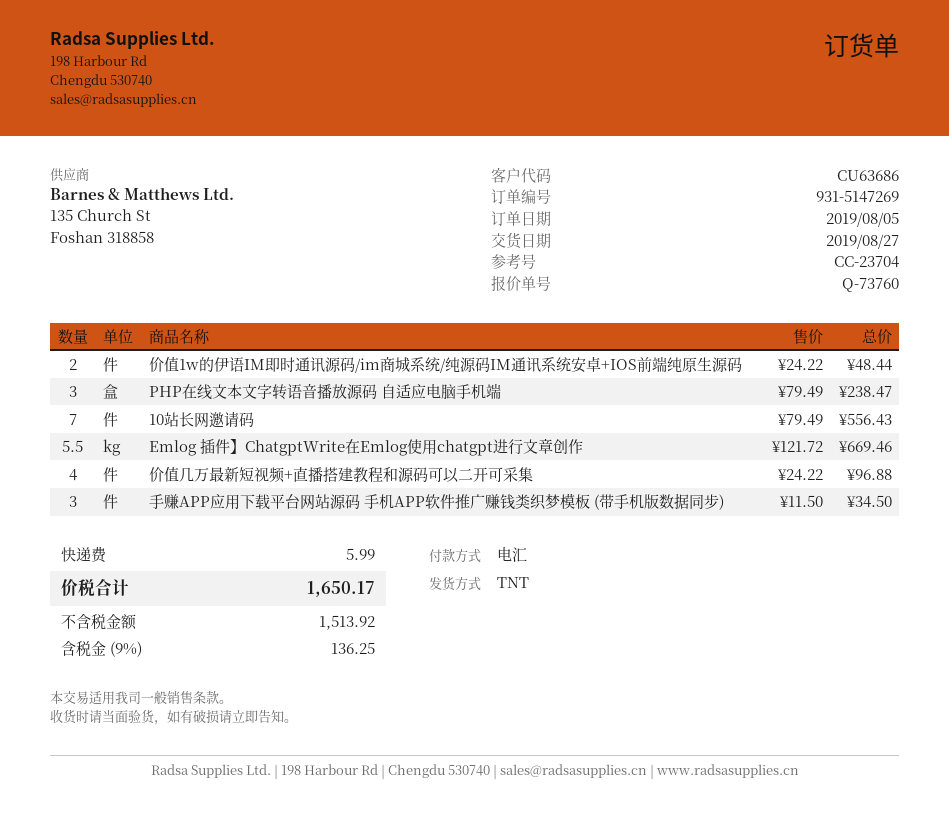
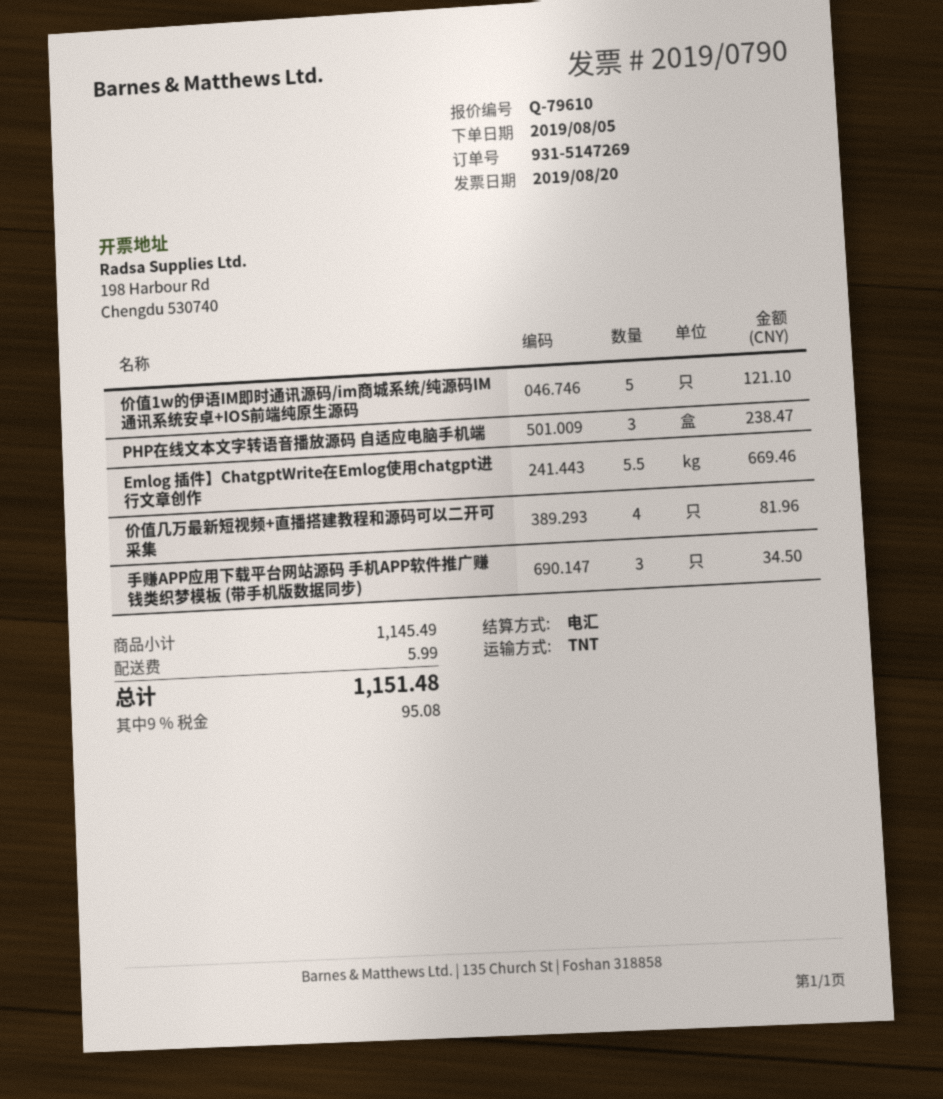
quote number: Q-73760 -> Q-79610
价值1w的伊语IM即时通讯源码/im商城系统/纯源码IM通讯系统安卓+IOS前端纯原生源码: 2 for 48.44 -> 5 for 121.10
10站长网邀请码: 7 for 556.43 -> none
价值几万最新短视频+直播搭建教程和源码可以二开可采集: 4 for 96.88 -> 4 for 81.96
tax: 9% = 136.25 -> 9% = 95.08
total: 1650.17 -> 1151.48

